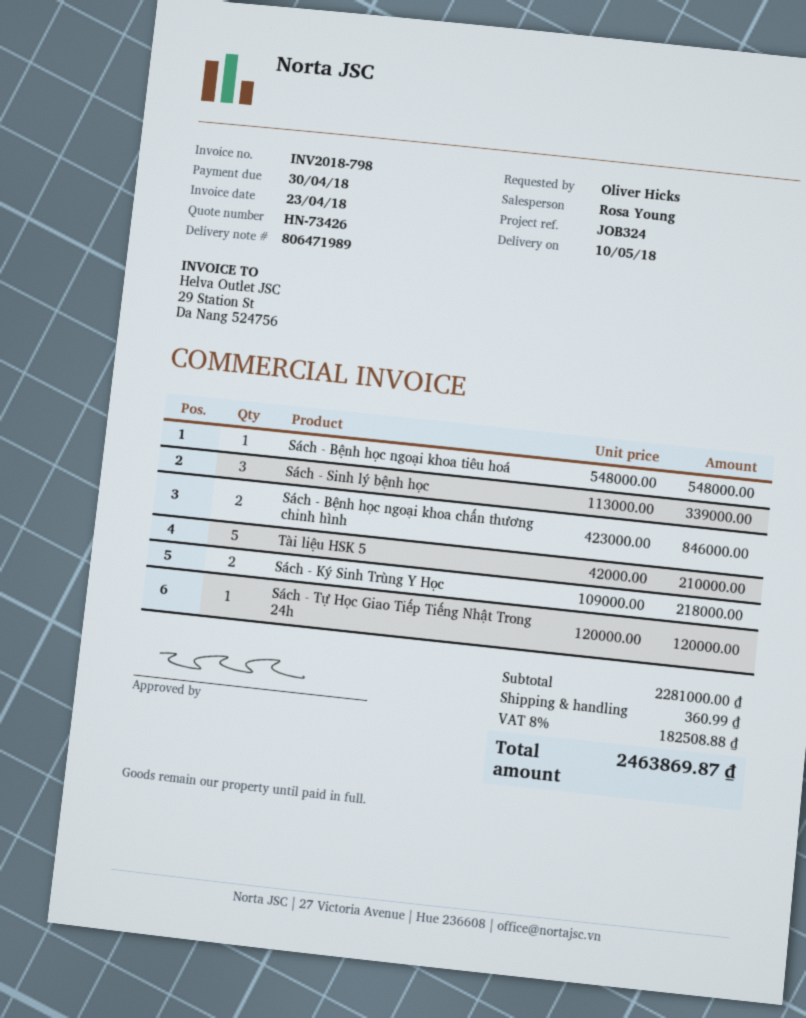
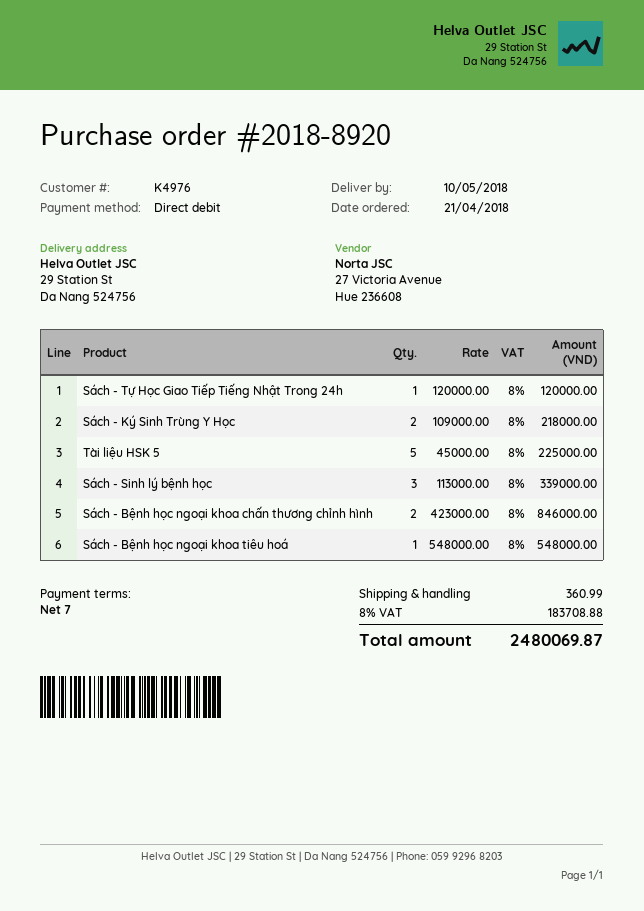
Tài liệu HSK 5: 5 x 42000.00 = 210000.00 -> 5 x 45000.00 = 225000.00
tax: 8% = 182508.88 -> 8% = 183708.88
total: 2463869.87 -> 2480069.87

